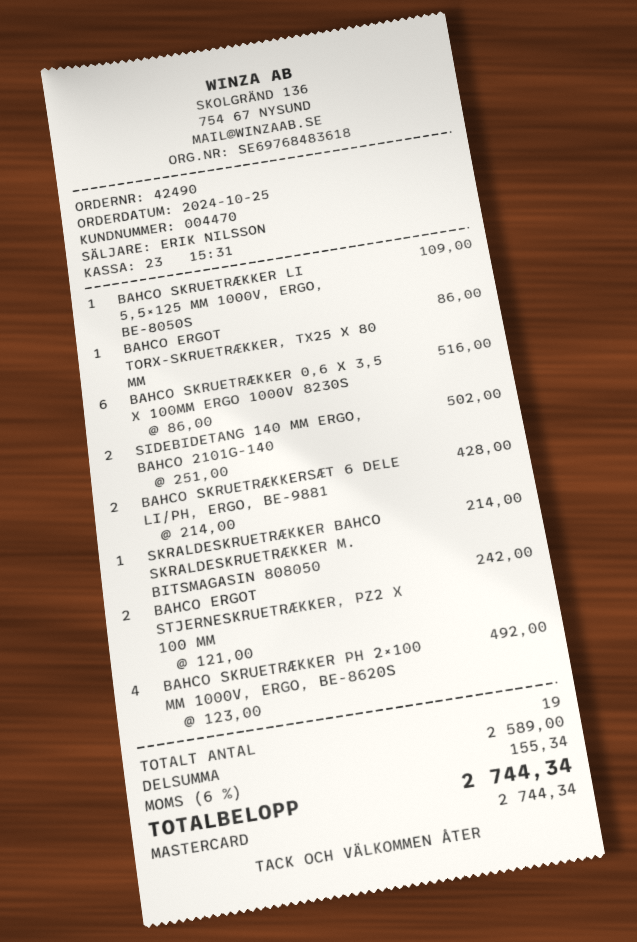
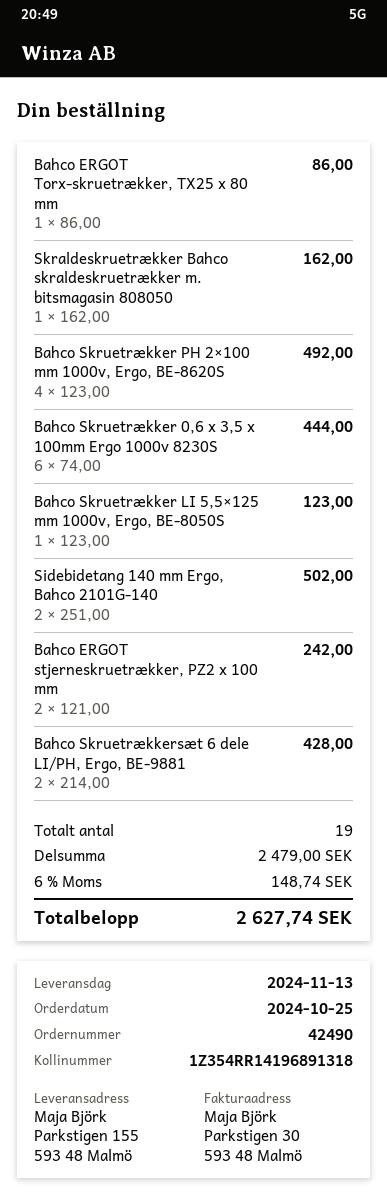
BAHCO SKRUETRÆKKER LI 5,5×125 MM 1000V, ERGO, BE-8050S: 1 x 109.00 = 109.00 -> 1 x 123.00 = 123.00
BAHCO SKRUETRÆKKER 0,6 X 3,5 X 100MM ERGO 1000V 8230S: 6 x 86.00 = 516.00 -> 6 x 74.00 = 444.00
SKRALDESKRUETRÆKKER BAHCO SKRALDESKRUETRÆKKER M. BITSMAGASIN 808050: 1 x 214.00 = 214.00 -> 1 x 162.00 = 162.00
subtotal: 2589.00 -> 2479.00
tax: 6% = 155.34 -> 6% = 148.74
total: 2744.34 -> 2627.74

